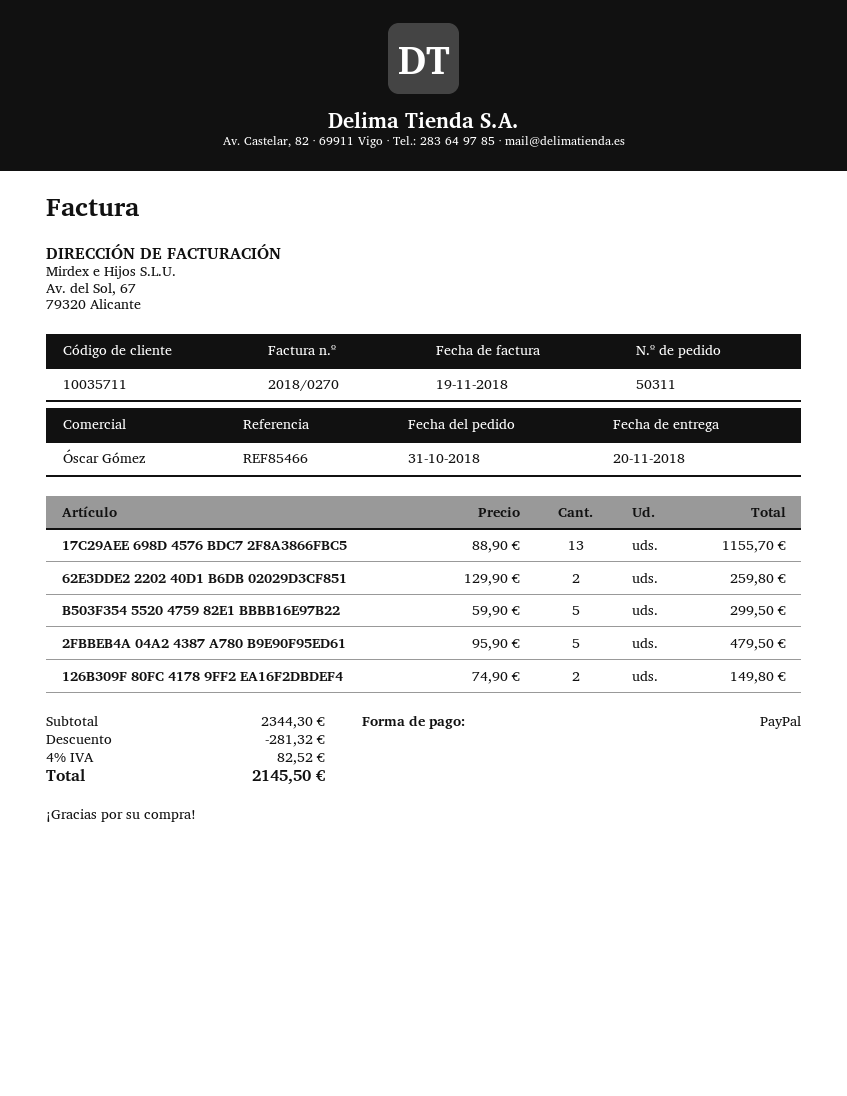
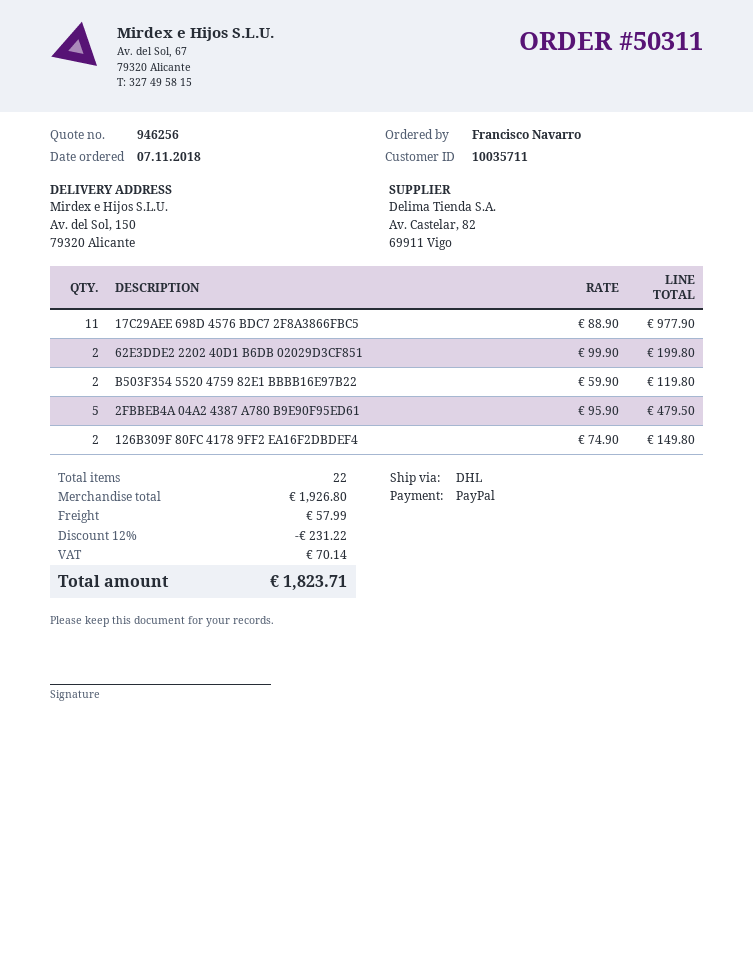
order date: 2018-10-31 -> 2018-11-07
17C29AEE 698D 4576 BDC7 2F8A3866FBC5: 13 x 88.90 = 1155.70 -> 11 x 88.90 = 977.90
62E3DDE2 2202 40D1 B6DB 02029D3CF851: 2 x 129.90 = 259.80 -> 2 x 99.90 = 199.80
B503F354 5520 4759 82E1 BBBB16E97B22: 5 x 59.90 = 299.50 -> 2 x 59.90 = 119.80
subtotal: 2344.30 -> 1926.80
discount: 281.32 -> 231.22
shipping: none -> 57.99
tax: 82.52 -> 70.14
total: 2145.50 -> 1823.71

